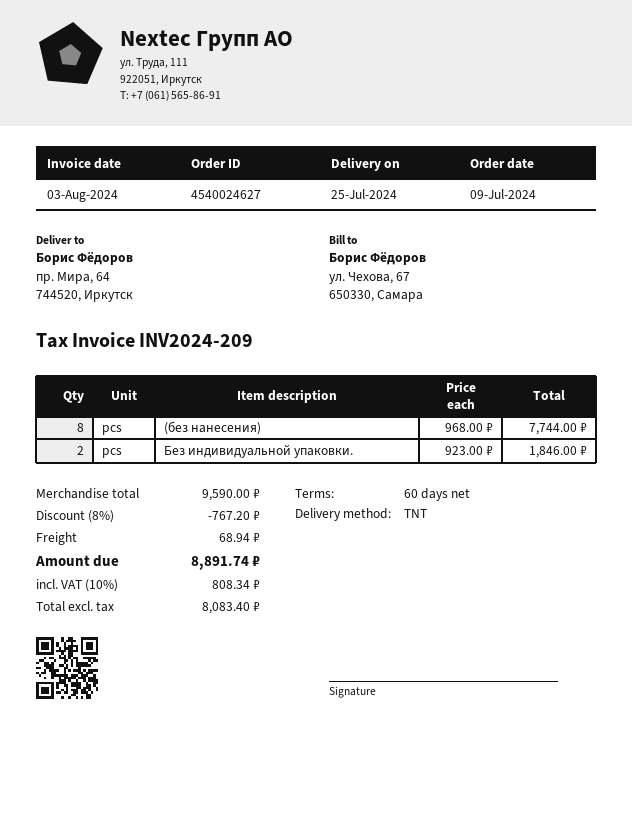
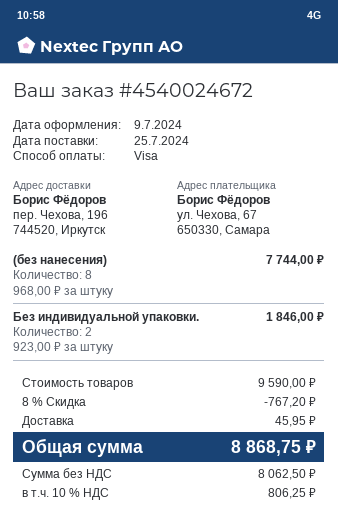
order number: 4540024627 -> 4540024672
ship to: пр. Мира, 64, 744520, Иркутск -> пер. Чехова, 196, 744520, Иркутск
shipping: 68.94 -> 45.95
net: 8083.40 -> 8062.50
tax: 10% = 808.34 -> 10% = 806.25
total: 8891.74 -> 8868.75

